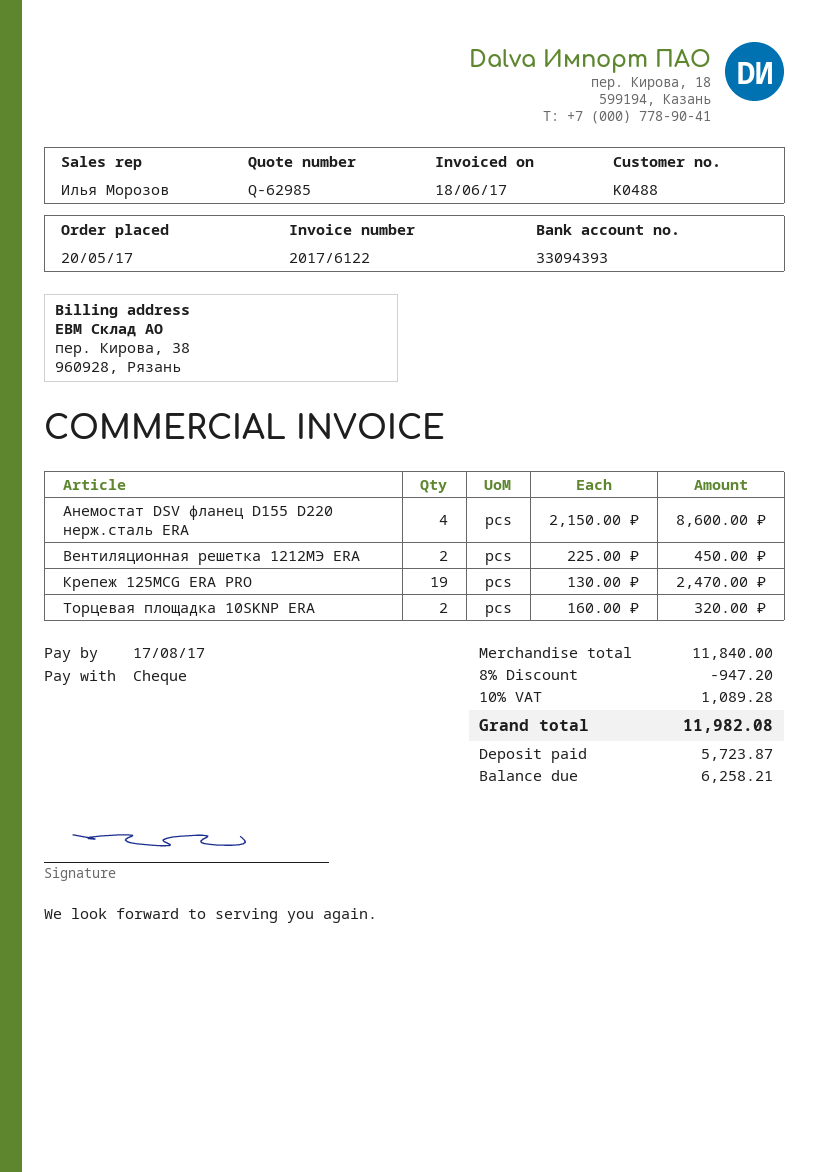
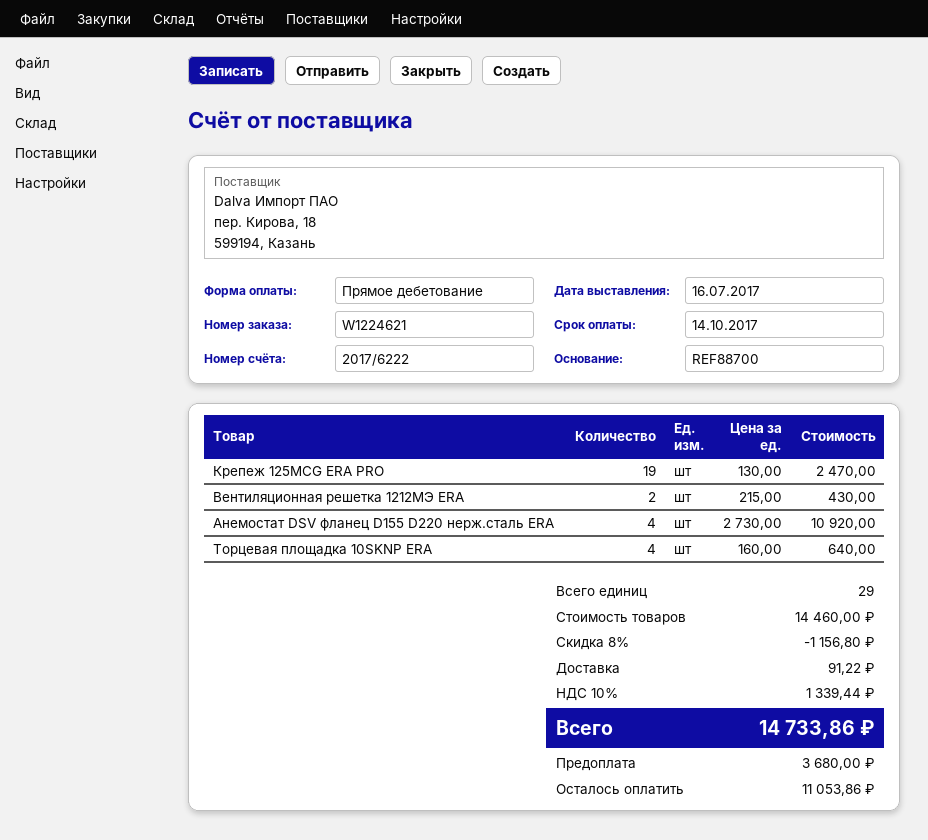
invoice number: 2017/6122 -> 2017/6222
invoice date: 2017-06-18 -> 2017-07-16
due date: 2017-08-17 -> 2017-10-14
payment method: cheque -> direct debit
Анемостат DSV фланец D155 D220 нерж.сталь ERA: 4 x 2150.00 = 8600.00 -> 4 x 2730.00 = 10920.00
Вентиляционная решетка 1212МЭ ERA: 2 x 225.00 = 450.00 -> 2 x 215.00 = 430.00
Торцевая площадка 10SKNP ERA: 2 x 160.00 = 320.00 -> 4 x 160.00 = 640.00
subtotal: 11840.00 -> 14460.00
discount: 8% = 947.20 -> 8% = 1156.80
shipping: none -> 91.22
tax: 10% = 1089.28 -> 10% = 1339.44
total: 11982.08 -> 14733.86
deposit: 5723.87 -> 3680.00
balance: 6258.21 -> 11053.86

